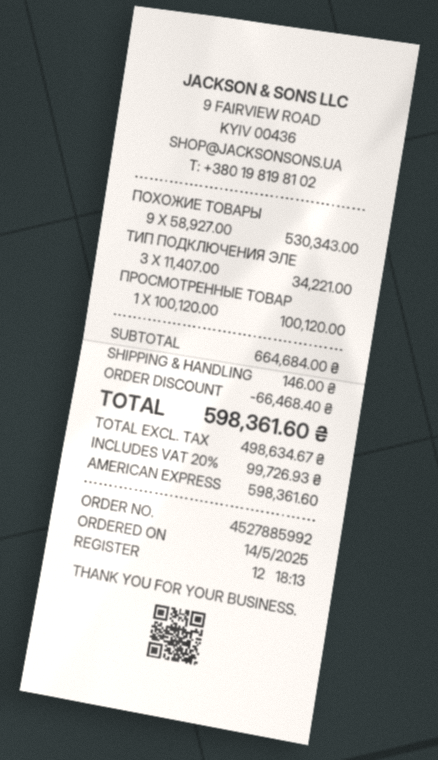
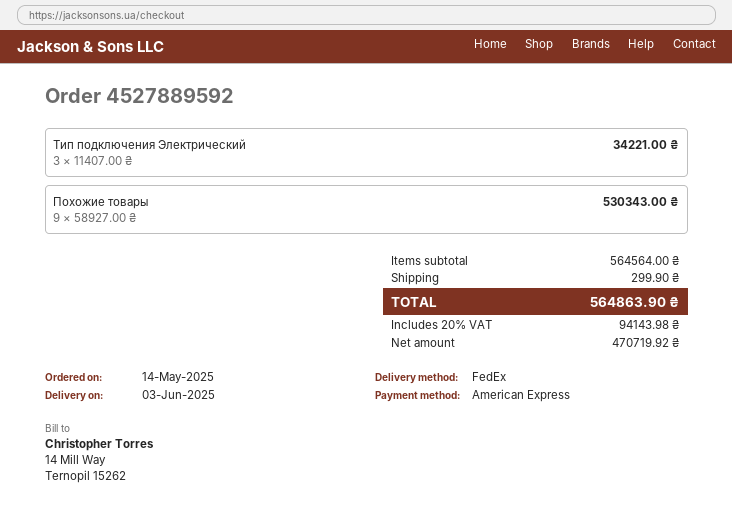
order number: 4527885992 -> 4527889592
ПРОСМОТРЕННЫЕ ТОВАР: 1 x 100120.00 = 100120.00 -> none
subtotal: 664684.00 -> 564564.00
discount: 66468.40 -> none
shipping: 146.00 -> 299.90
net: 498634.67 -> 470719.92
tax: 20% = 99726.93 -> 20% = 94143.98
total: 598361.60 -> 564863.90

